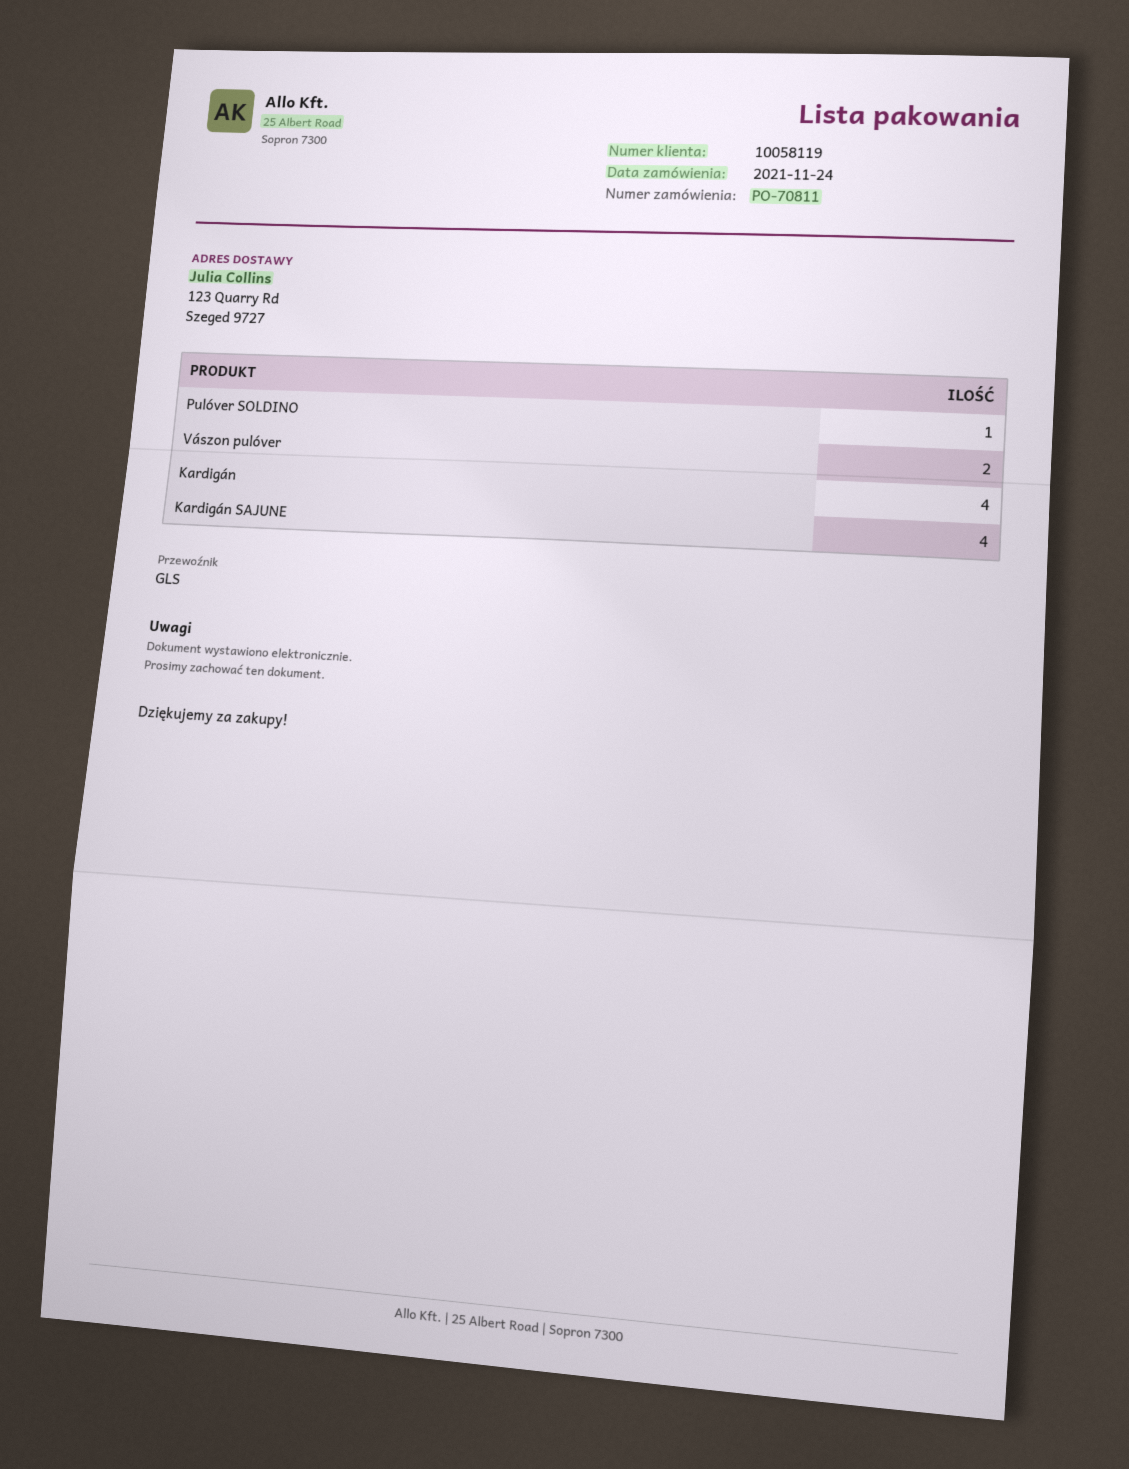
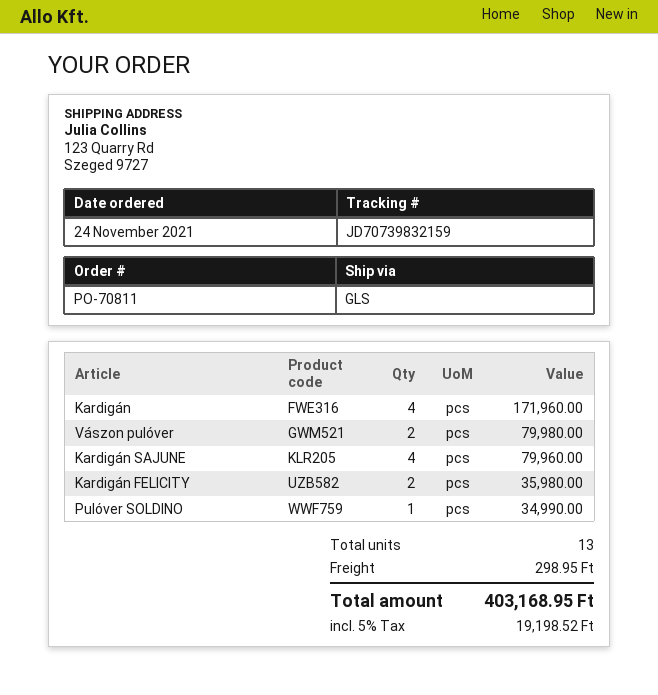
Kardigán FELICITY: none -> 2

